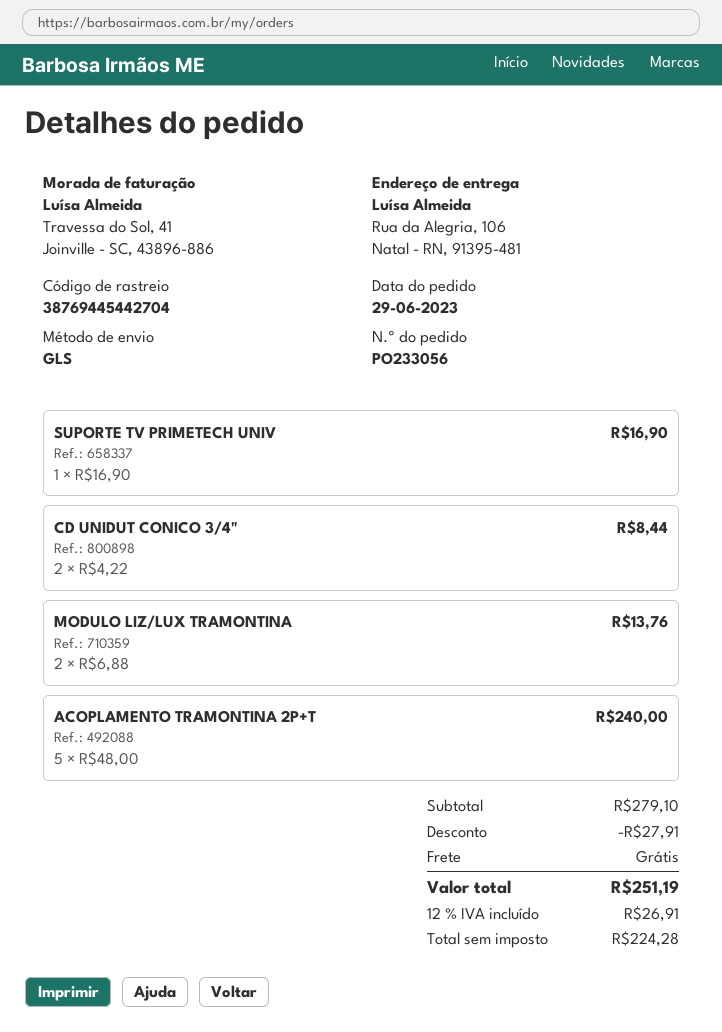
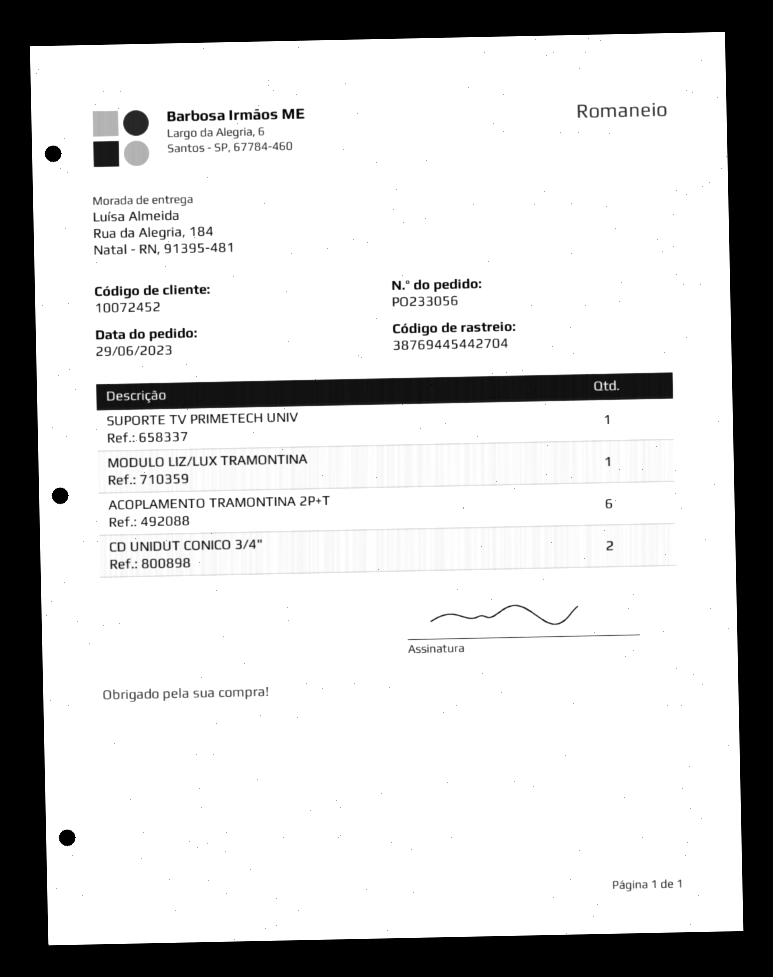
ship to: Rua da Alegria, 106, Natal - RN, 91395-481 -> Rua da Alegria, 184, Natal - RN, 91395-481
MODULO LIZ/LUX TRAMONTINA: 2 -> 1
ACOPLAMENTO TRAMONTINA 2P+T: 5 -> 6

